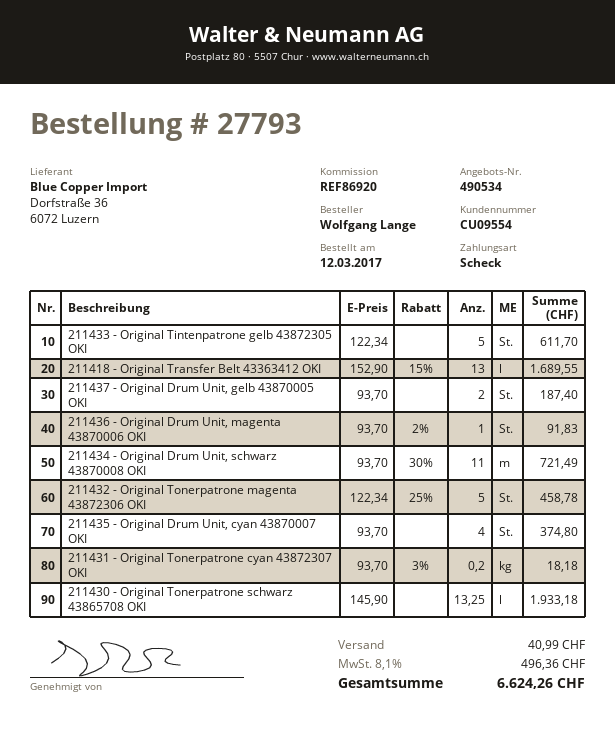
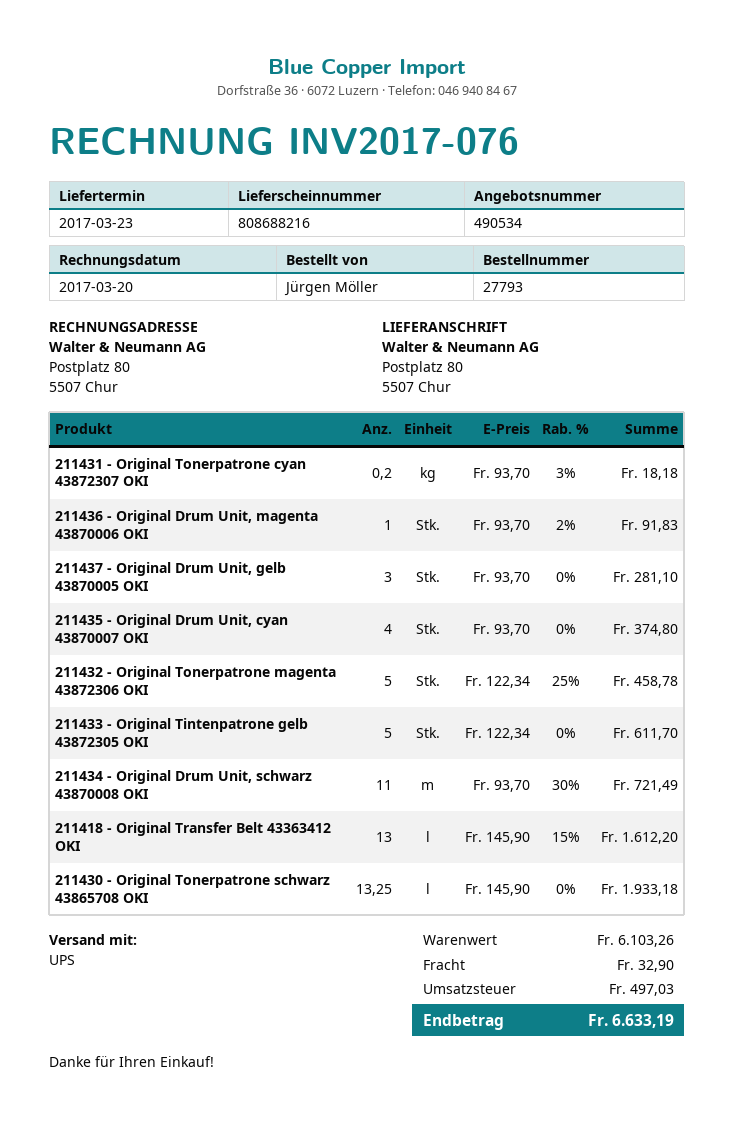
ordered by: Wolfgang Lange -> Jürgen Möller
211418 - Original Transfer Belt 43363412 OKI: 13 x 152.90 - 15% = 1689.55 -> 13 x 145.90 - 15% = 1612.20
211437 - Original Drum Unit, gelb 43870005 OKI: 2 x 93.70 = 187.40 -> 3 x 93.70 = 281.10
shipping: 40.99 -> 32.90
tax: 496.36 -> 497.03
total: 6624.26 -> 6633.19

